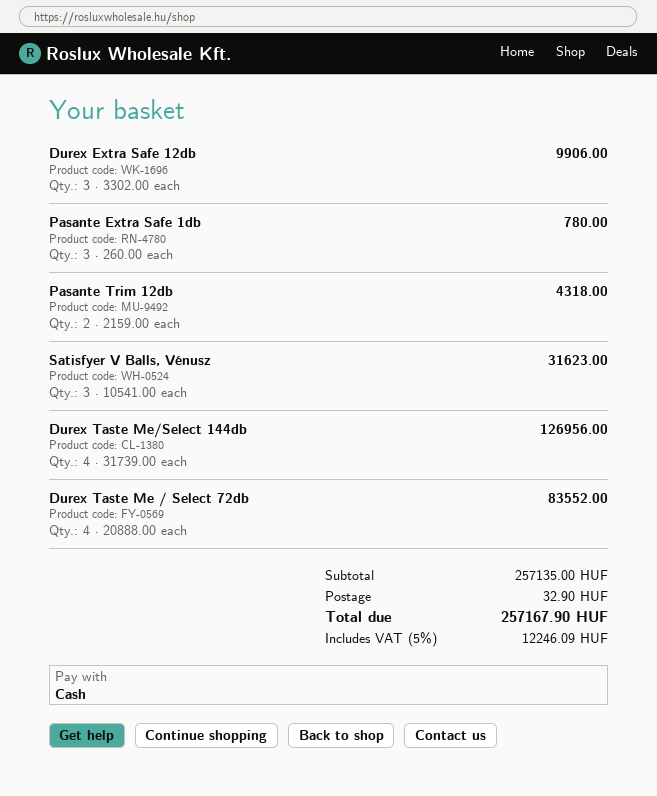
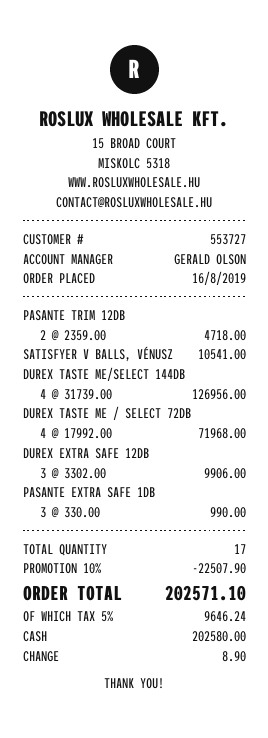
Pasante Extra Safe 1db: 3 x 260.00 = 780.00 -> 3 x 330.00 = 990.00
Pasante Trim 12db: 2 x 2159.00 = 4318.00 -> 2 x 2359.00 = 4718.00
Satisfyer V Balls, Vénusz: 3 x 10541.00 = 31623.00 -> 1 x 10541.00 = 10541.00
Durex Taste Me / Select 72db: 4 x 20888.00 = 83552.00 -> 4 x 17992.00 = 71968.00
discount: none -> 10% = 22507.90
shipping: 32.90 -> none
tax: 5% = 12246.09 -> 5% = 9646.24
total: 257167.90 -> 202571.10

